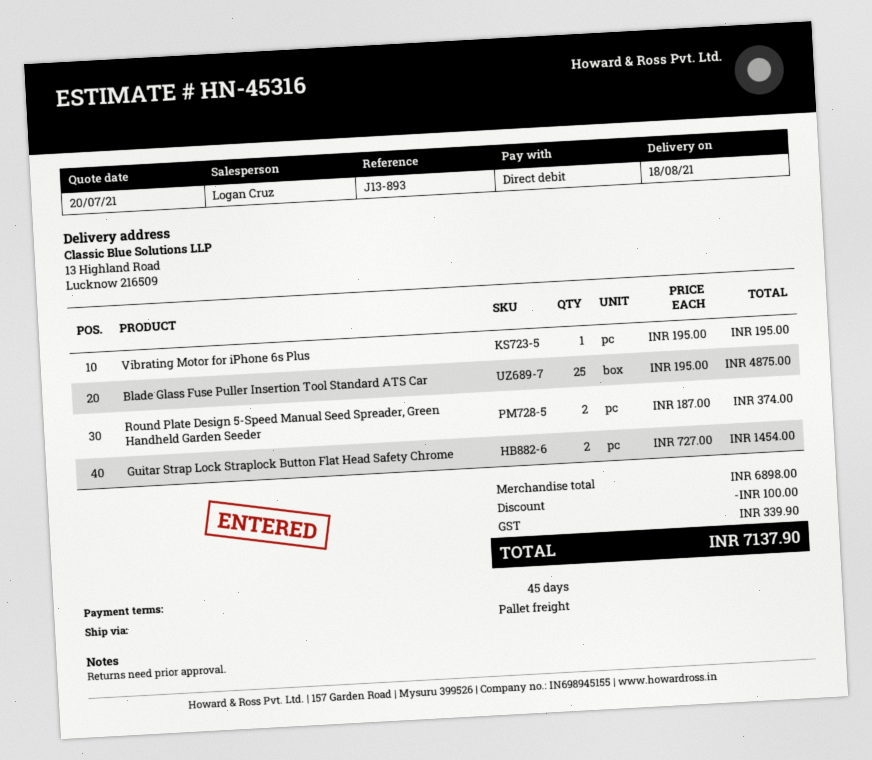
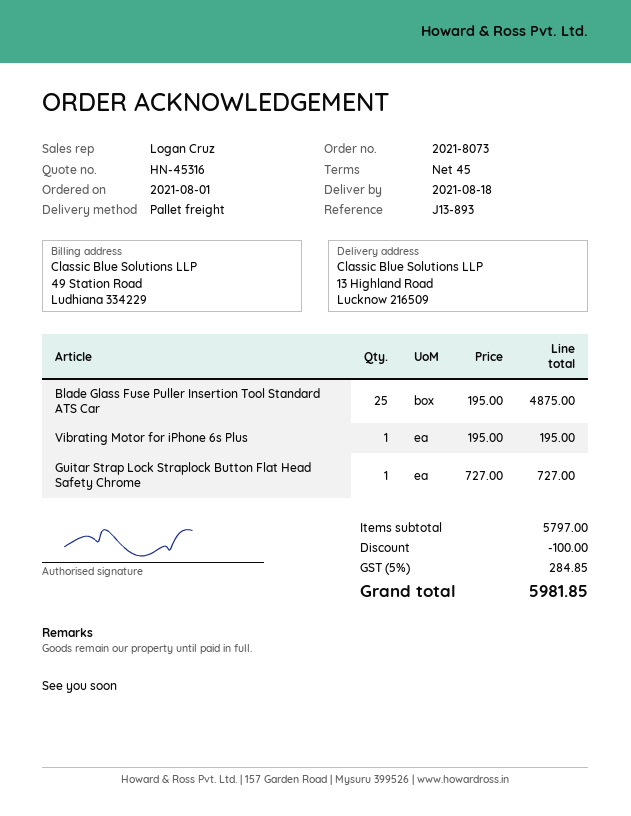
Round Plate Design 5-Speed Manual Seed Spreader, Green Handheld Garden Seeder: 2 x 187.00 = 374.00 -> none
Guitar Strap Lock Straplock Button Flat Head Safety Chrome: 2 x 727.00 = 1454.00 -> 1 x 727.00 = 727.00
subtotal: 6898.00 -> 5797.00
tax: 339.90 -> 284.85
total: 7137.90 -> 5981.85

